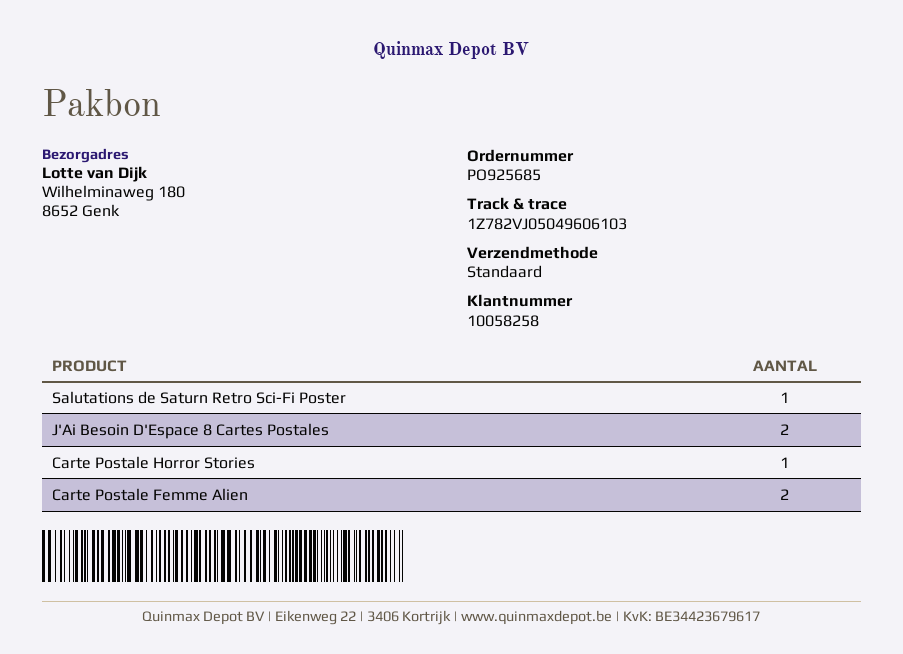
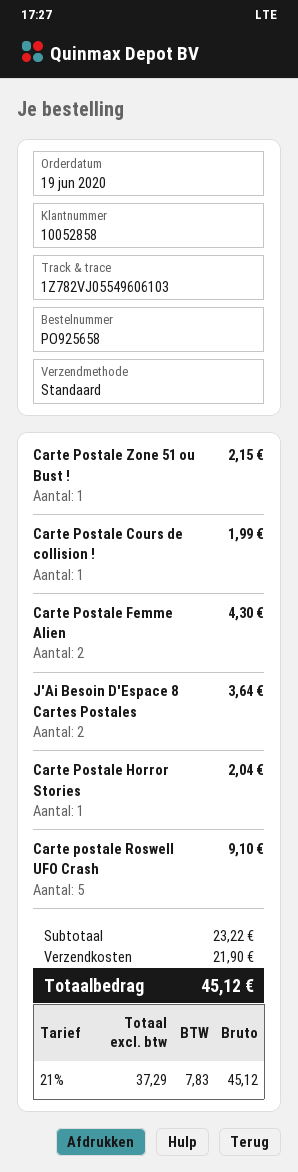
order number: PO925685 -> PO925658
customer number: 10058258 -> 10052858
tracking number: 1Z782VJ05049606103 -> 1Z782VJ05549606103
Salutations de Saturn Retro Sci-Fi Poster: 1 -> none
Carte Postale Zone 51 ou Bust !: none -> 1
Carte Postale Cours de collision !: none -> 1
Carte postale Roswell UFO Crash: none -> 5

